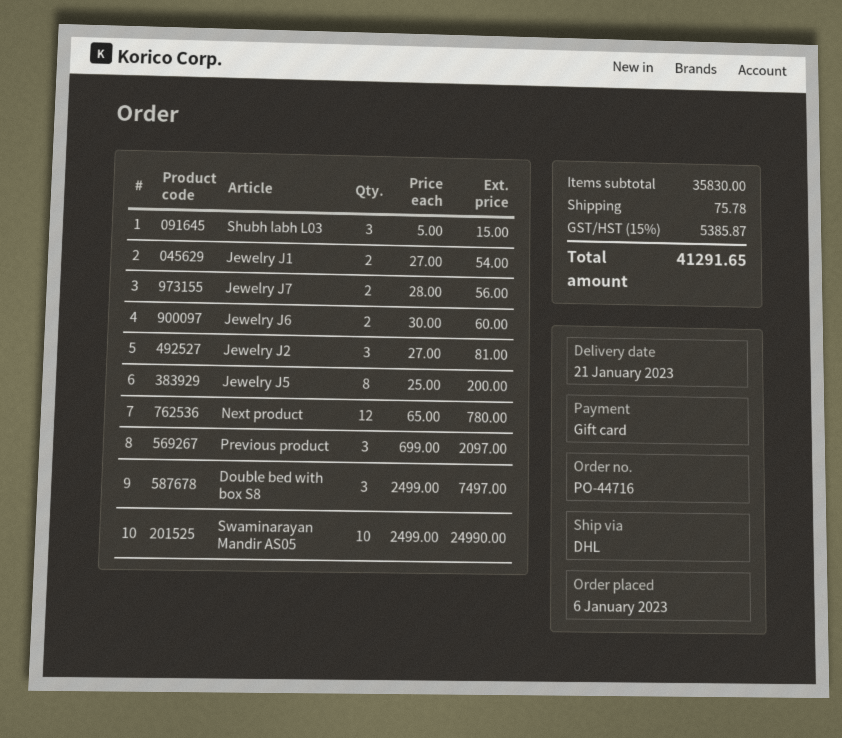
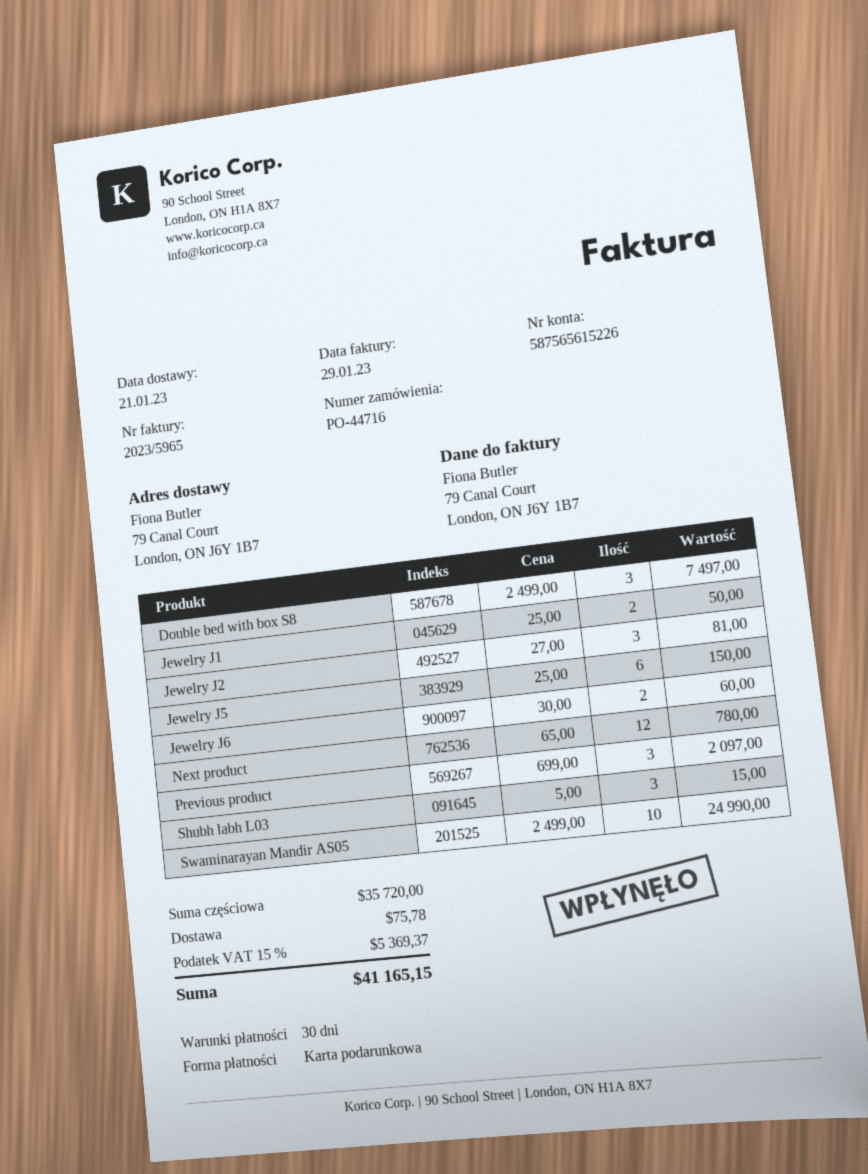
Jewelry J1: 2 x 27.00 = 54.00 -> 2 x 25.00 = 50.00
Jewelry J7: 2 x 28.00 = 56.00 -> none
Jewelry J5: 8 x 25.00 = 200.00 -> 6 x 25.00 = 150.00
subtotal: 35830.00 -> 35720.00
tax: 15% = 5385.87 -> 15% = 5369.37
total: 41291.65 -> 41165.15

